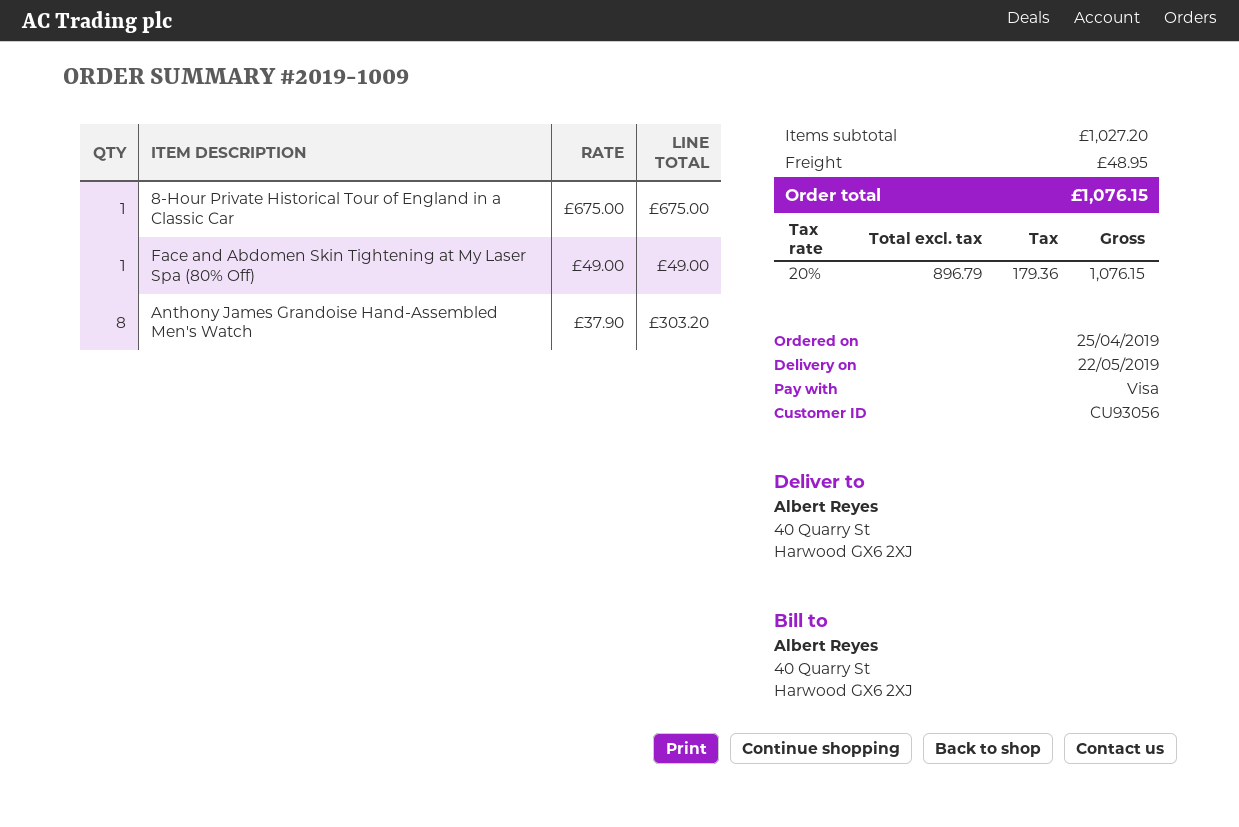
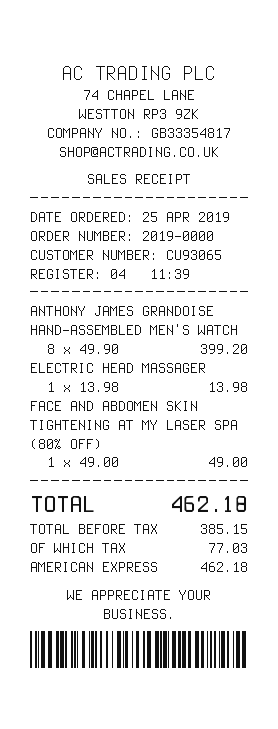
order number: 2019-1009 -> 2019-0000
customer number: CU93056 -> CU93065
payment method: Visa -> American Express
8-Hour Private Historical Tour of England in a Classic Car: 1 x 675.00 = 675.00 -> none
Anthony James Grandoise Hand-Assembled Men's Watch: 8 x 37.90 = 303.20 -> 8 x 49.90 = 399.20
ELECTRIC HEAD MASSAGER: none -> 1 x 13.98 = 13.98
shipping: 48.95 -> none
net: 896.79 -> 385.15
tax: 179.36 -> 77.03
total: 1076.15 -> 462.18

